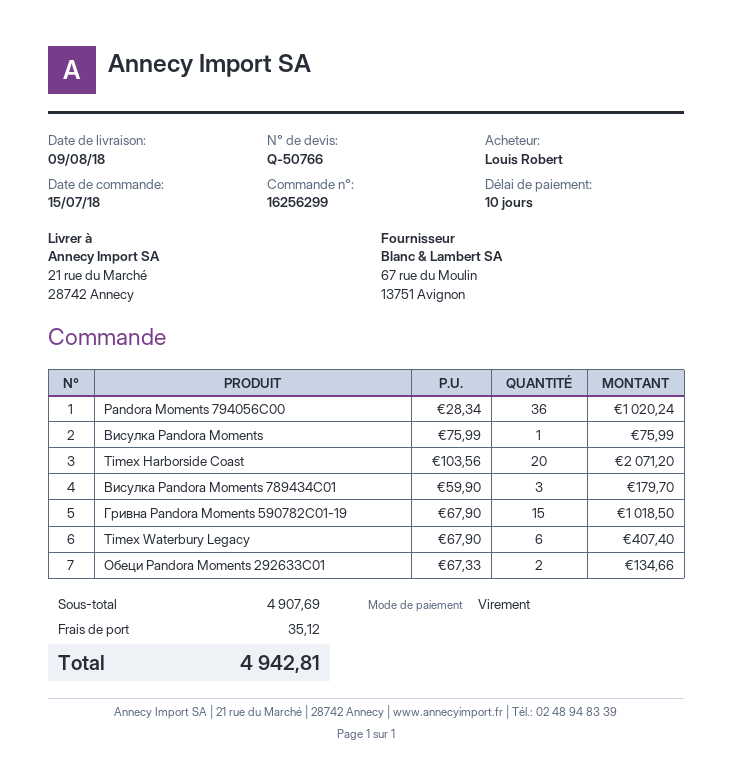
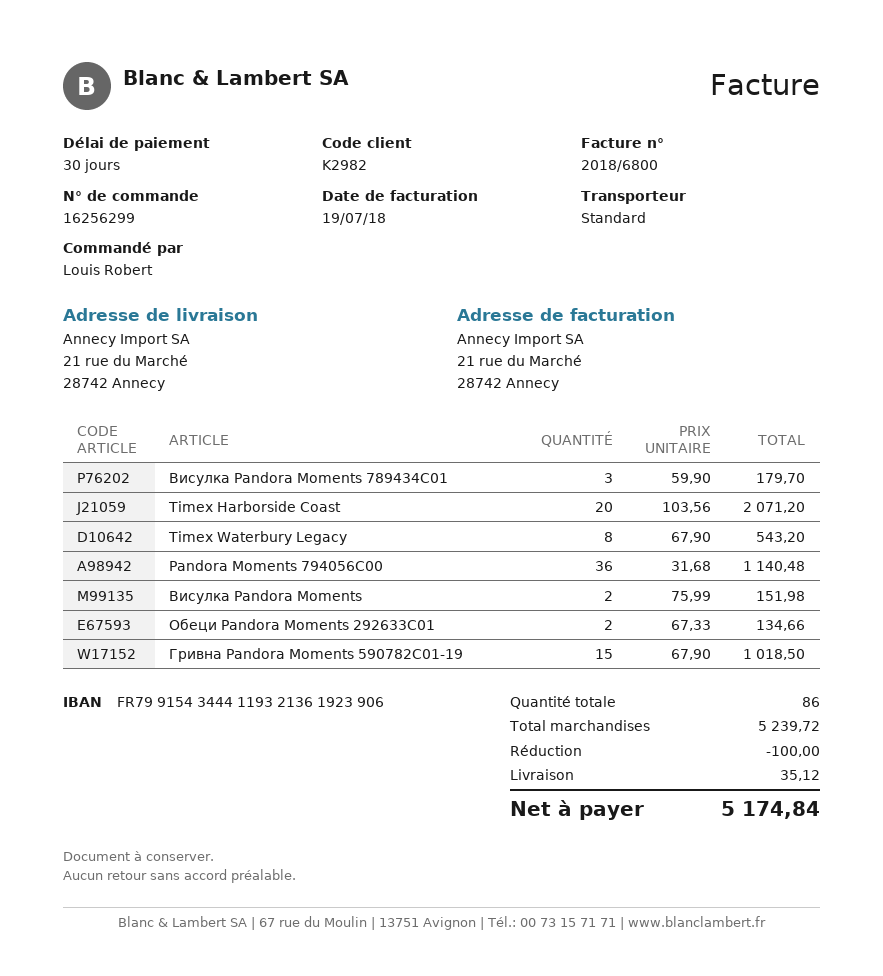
payment terms: 10 days -> 30 days
Pandora Moments 794056C00: 36 x 28.34 = 1020.24 -> 36 x 31.68 = 1140.48
Висулка Pandora Moments: 1 x 75.99 = 75.99 -> 2 x 75.99 = 151.98
Timex Waterbury Legacy: 6 x 67.90 = 407.40 -> 8 x 67.90 = 543.20
subtotal: 4907.69 -> 5239.72
discount: none -> 100.00
total: 4942.81 -> 5174.84

